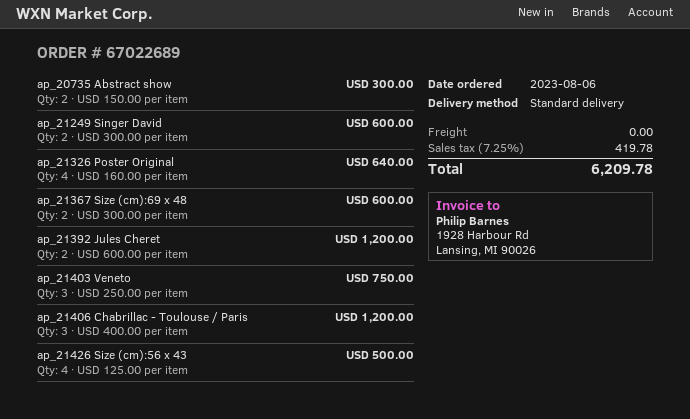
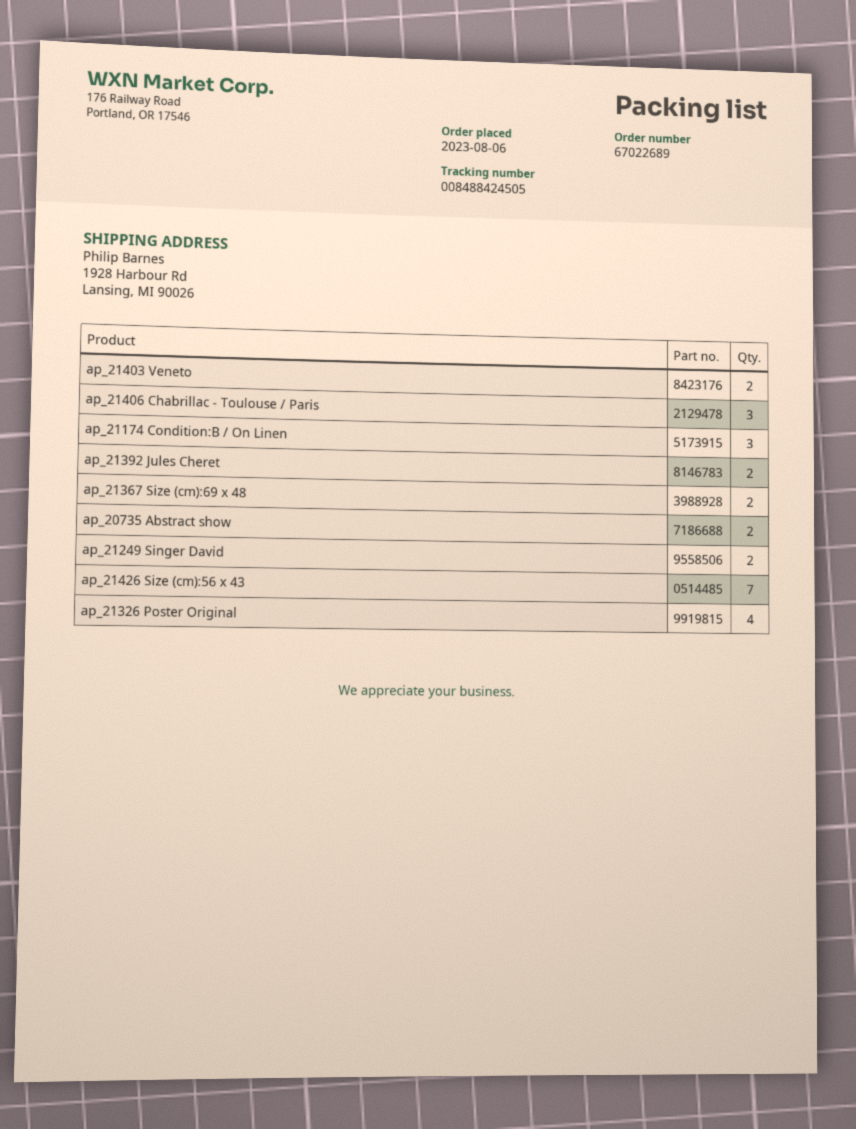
ap_21403 Veneto: 3 -> 2
ap_21426 Size (cm):56 x 43: 4 -> 7
ap_21174 Condition:B / On Linen: none -> 3

